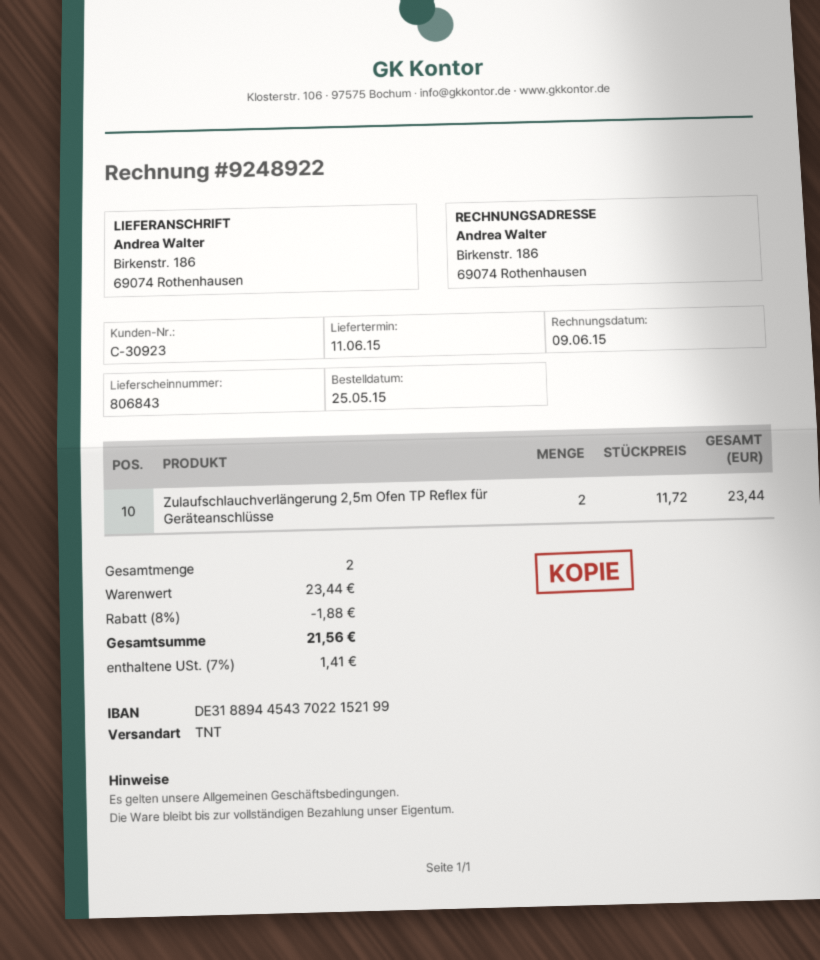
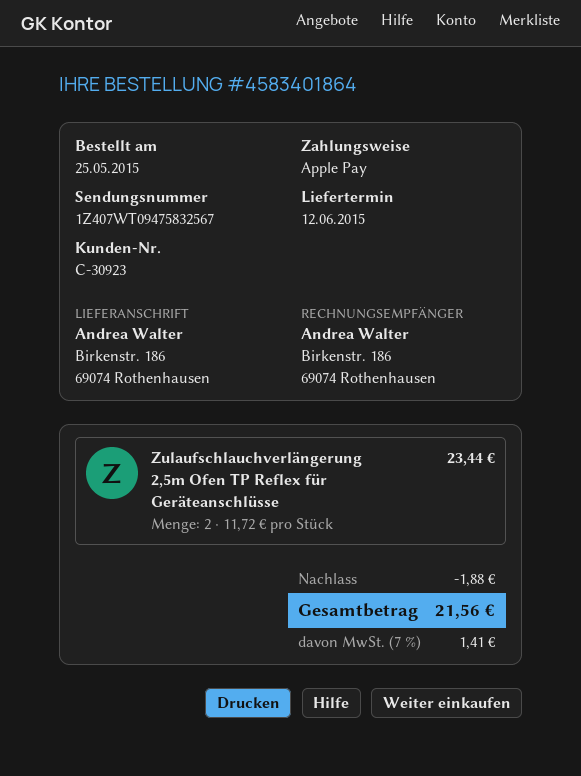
delivery date: 2015-06-11 -> 2015-06-12

